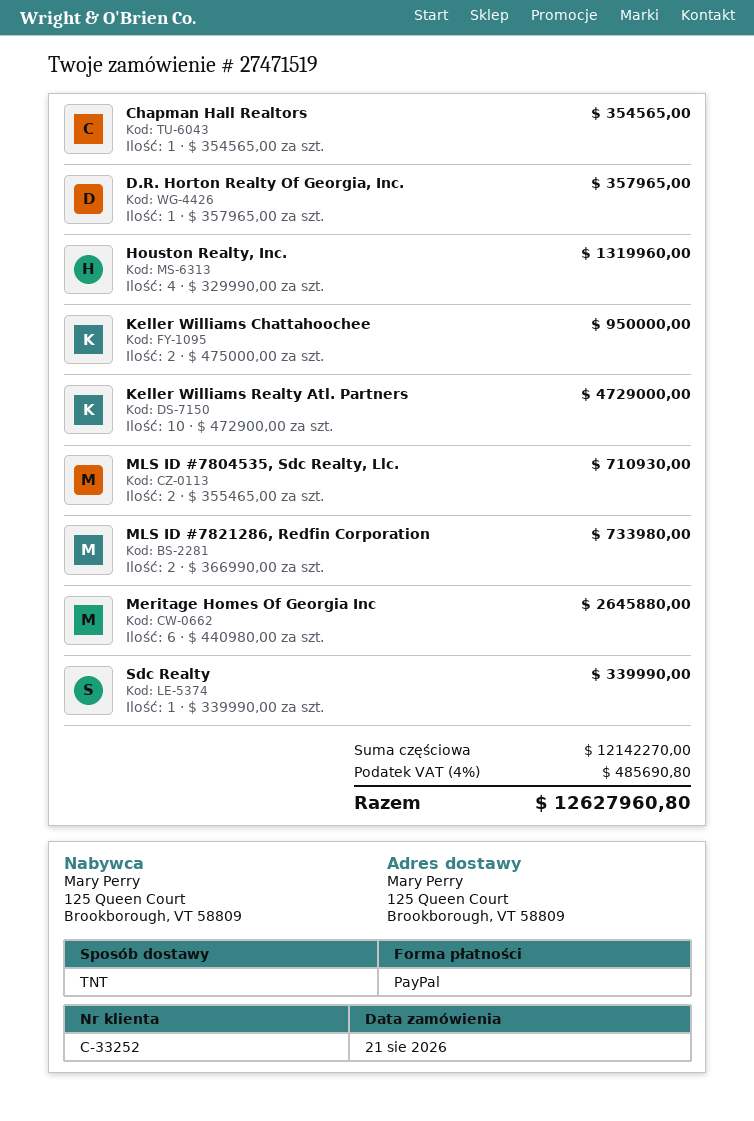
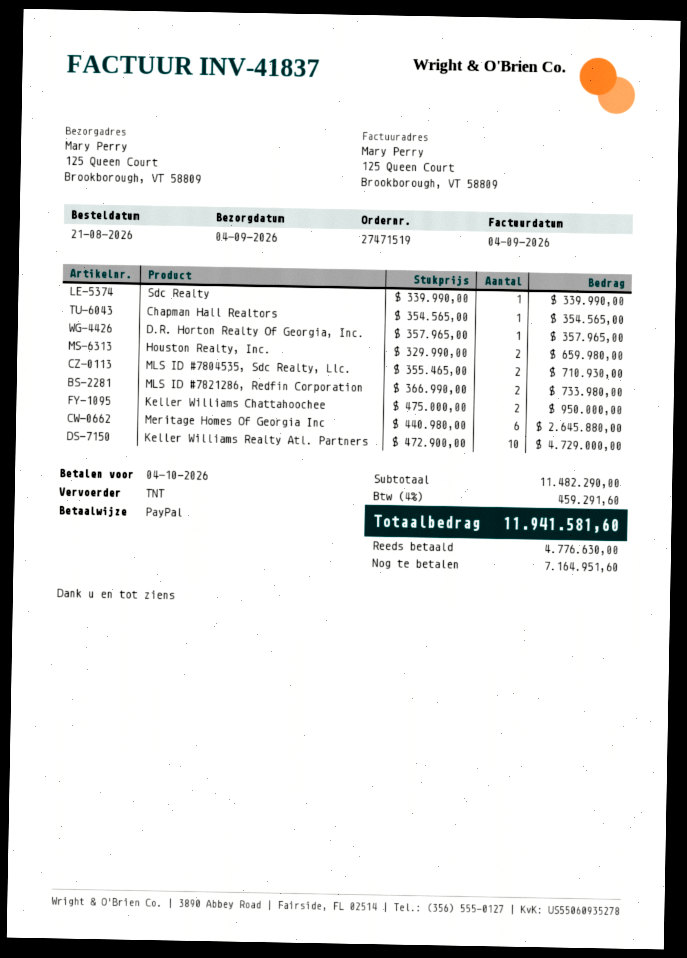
Houston Realty, Inc.: 4 x 329990.00 = 1319960.00 -> 2 x 329990.00 = 659980.00
subtotal: 12142270.00 -> 11482290.00
tax: 4% = 485690.80 -> 4% = 459291.60
total: 12627960.80 -> 11941581.60

